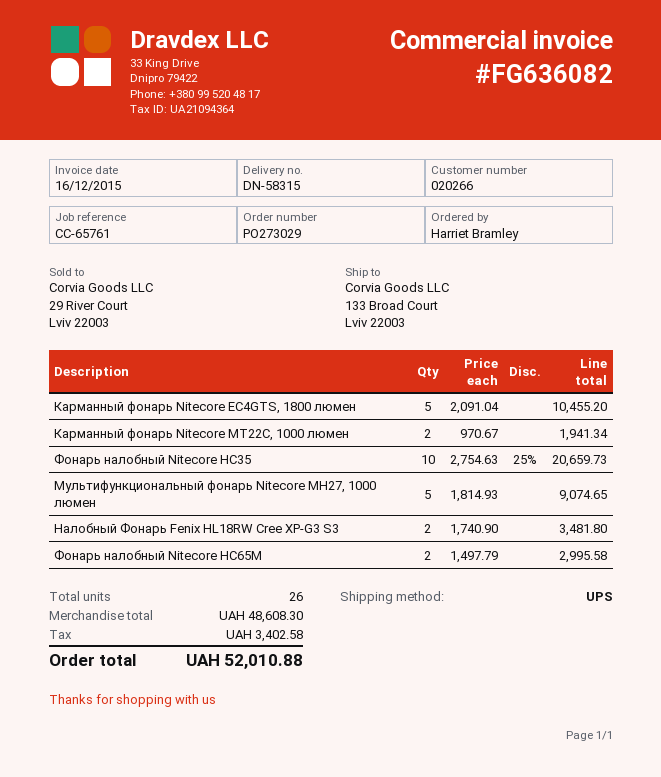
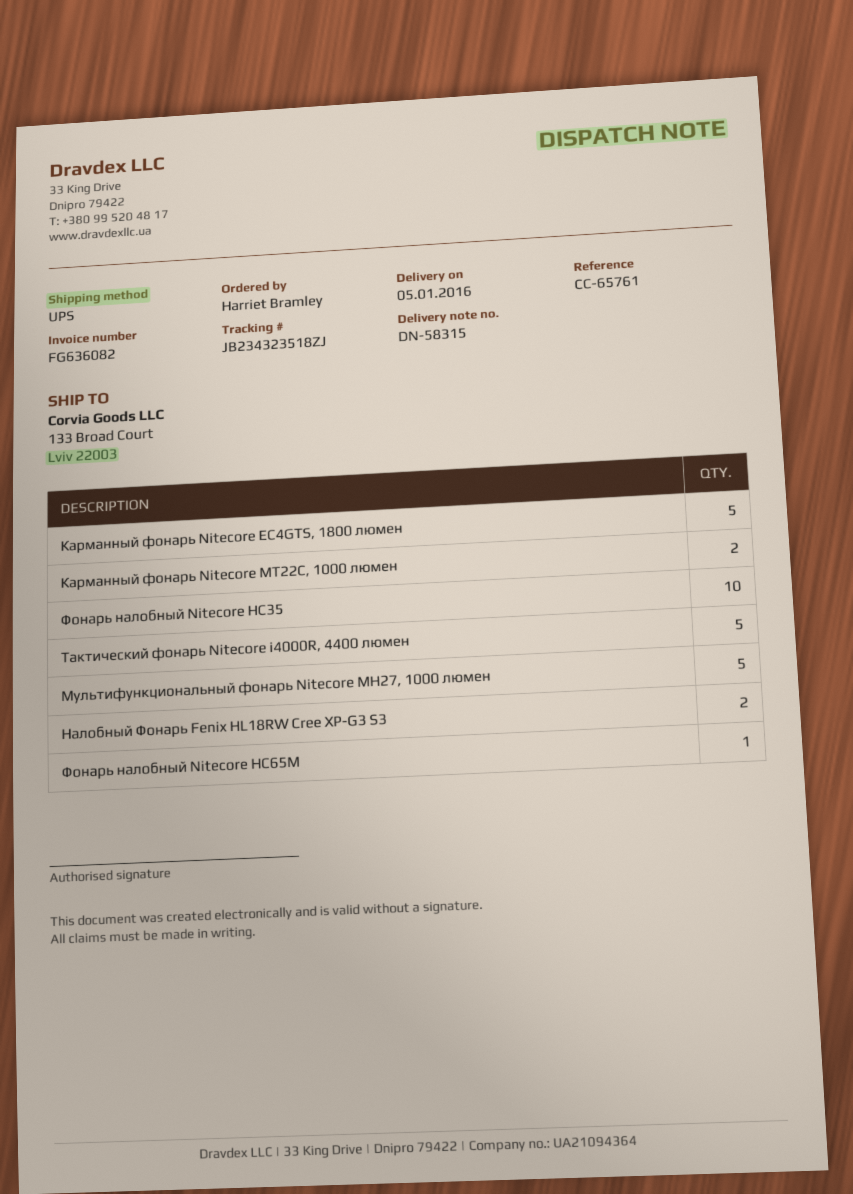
Фонарь налобный Nitecore HC65M: 2 -> 1
Тактический фонарь Nitecore i4000R, 4400 люмен: none -> 5

